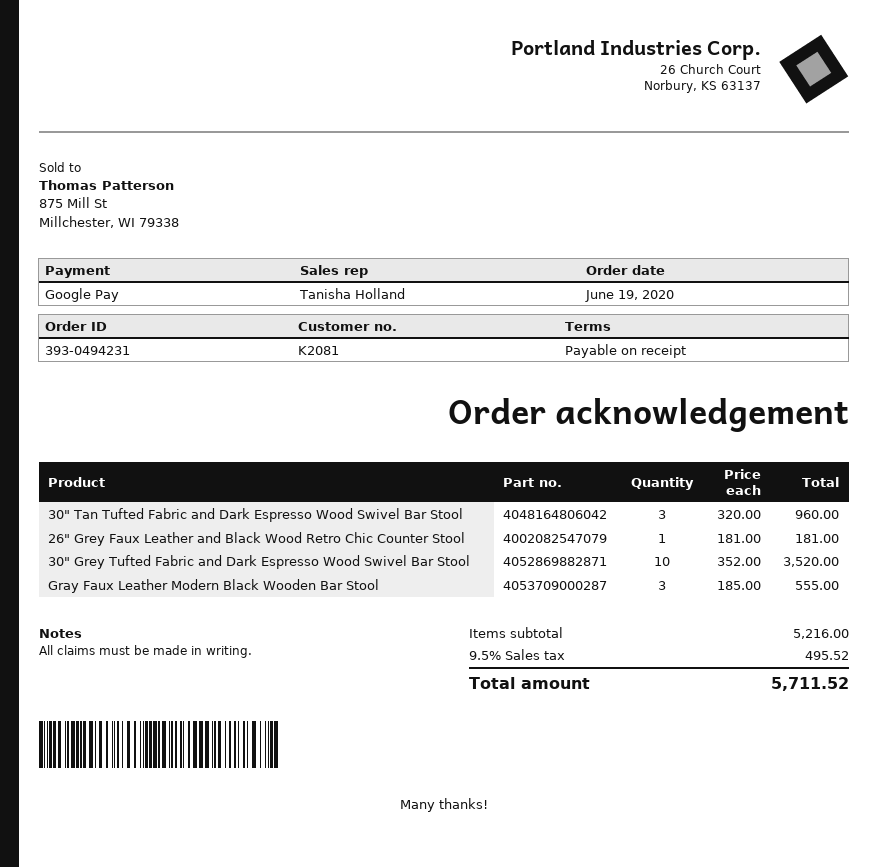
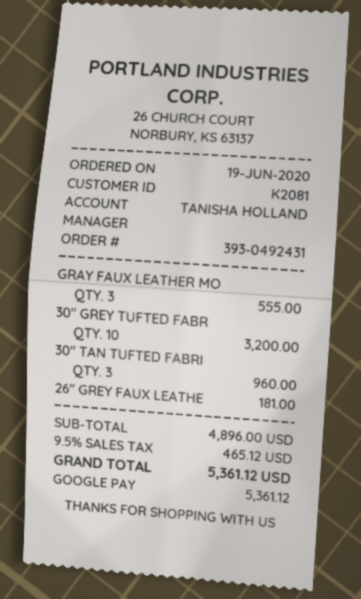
order number: 393-0494231 -> 393-0492431
30" Grey Tufted Fabric and Dark Espresso Wood Swivel Bar Stool: 10 for 3520.00 -> 10 for 3200.00
subtotal: 5216.00 -> 4896.00
tax: 9.5% = 495.52 -> 9.5% = 465.12
total: 5711.52 -> 5361.12

